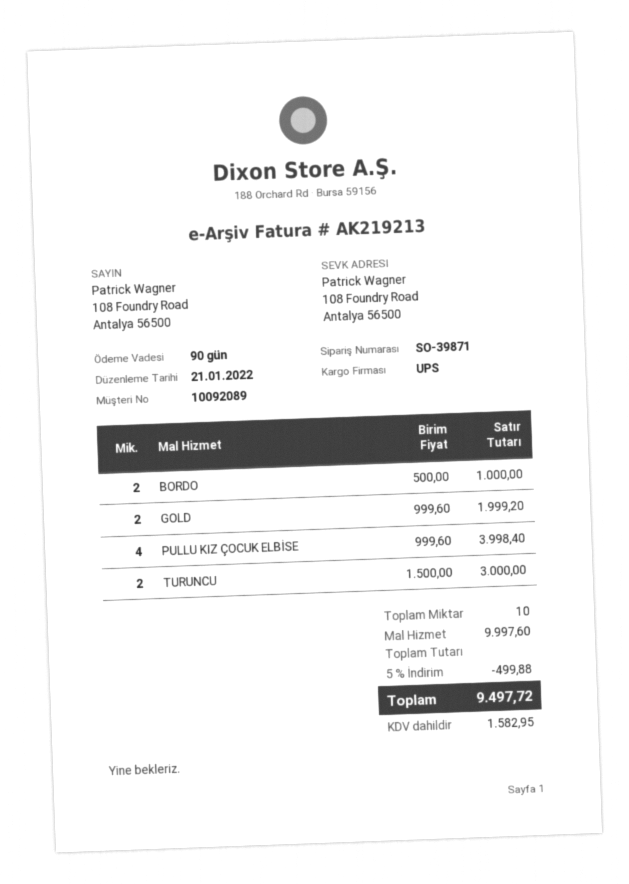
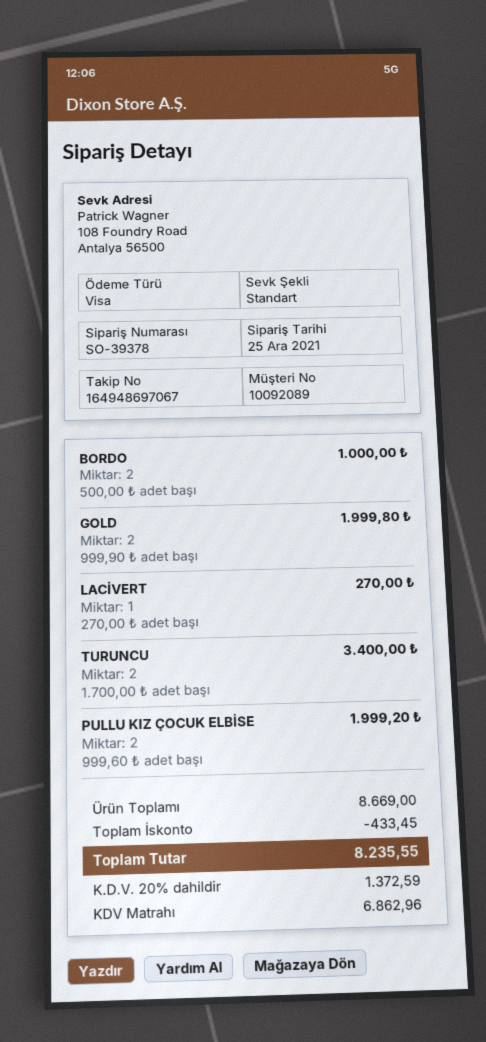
order number: SO-39871 -> SO-39378
shipping method: UPS -> standard
GOLD: 2 x 999.60 = 1999.20 -> 2 x 999.90 = 1999.80
PULLU KIZ ÇOCUK ELBİSE: 4 x 999.60 = 3998.40 -> 2 x 999.60 = 1999.20
TURUNCU: 2 x 1500.00 = 3000.00 -> 2 x 1700.00 = 3400.00
LACİVERT: none -> 1 x 270.00 = 270.00
subtotal: 9997.60 -> 8669.00
discount: 499.88 -> 433.45
tax: 1582.95 -> 1372.59
total: 9497.72 -> 8235.55

